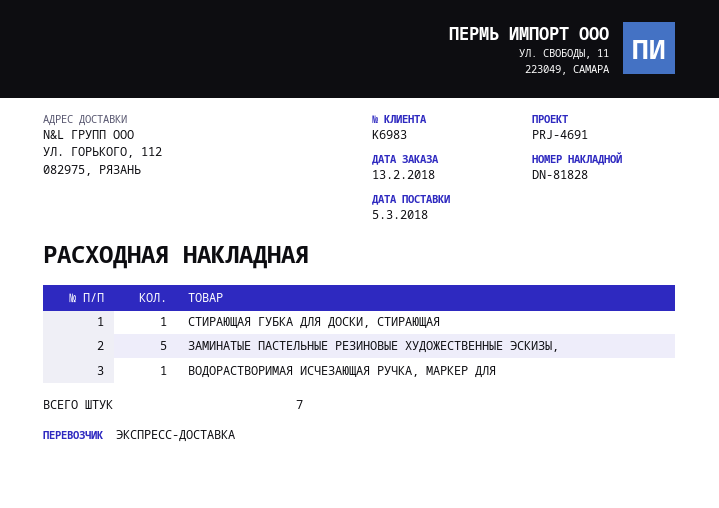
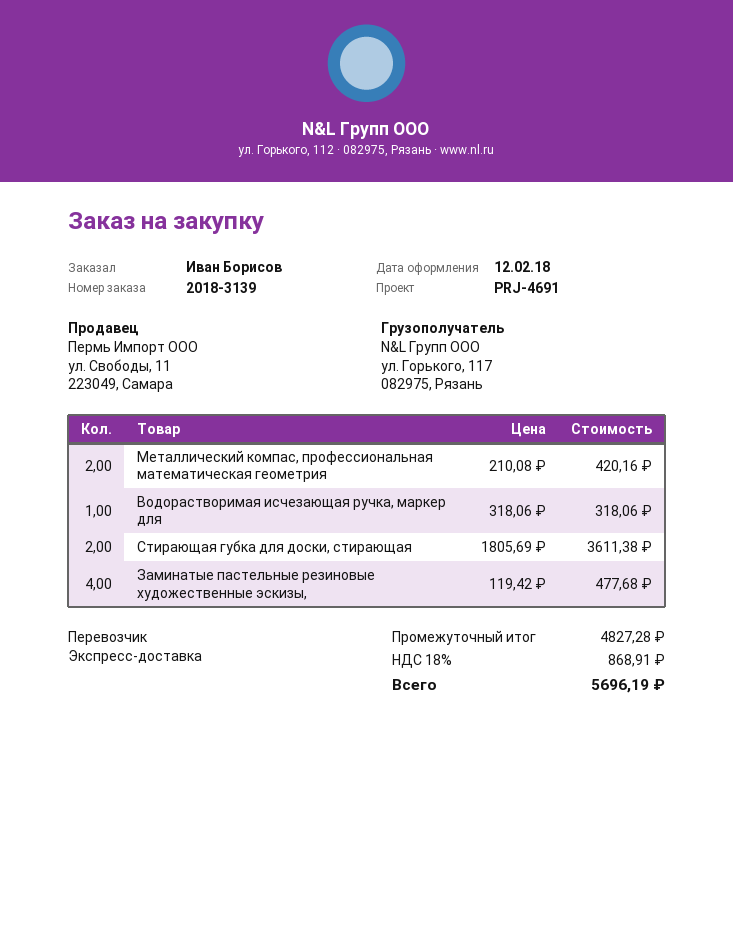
order date: 2018-02-13 -> 2018-02-12
ship to: УЛ. ГОРЬКОГО, 112, 082975, РЯЗАНЬ -> ул. Горького, 117, 082975, Рязань
СТИРАЮЩАЯ ГУБКА ДЛЯ ДОСКИ, СТИРАЮЩАЯ: 1 -> 2
ЗАМИНАТЫЕ ПАСТЕЛЬНЫЕ РЕЗИНОВЫЕ ХУДОЖЕСТВЕННЫЕ ЭСКИЗЫ,: 5 -> 4
Металлический компас, профессиональная математическая геометрия: none -> 2

